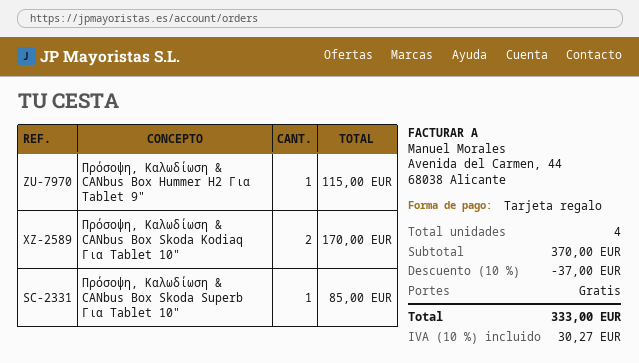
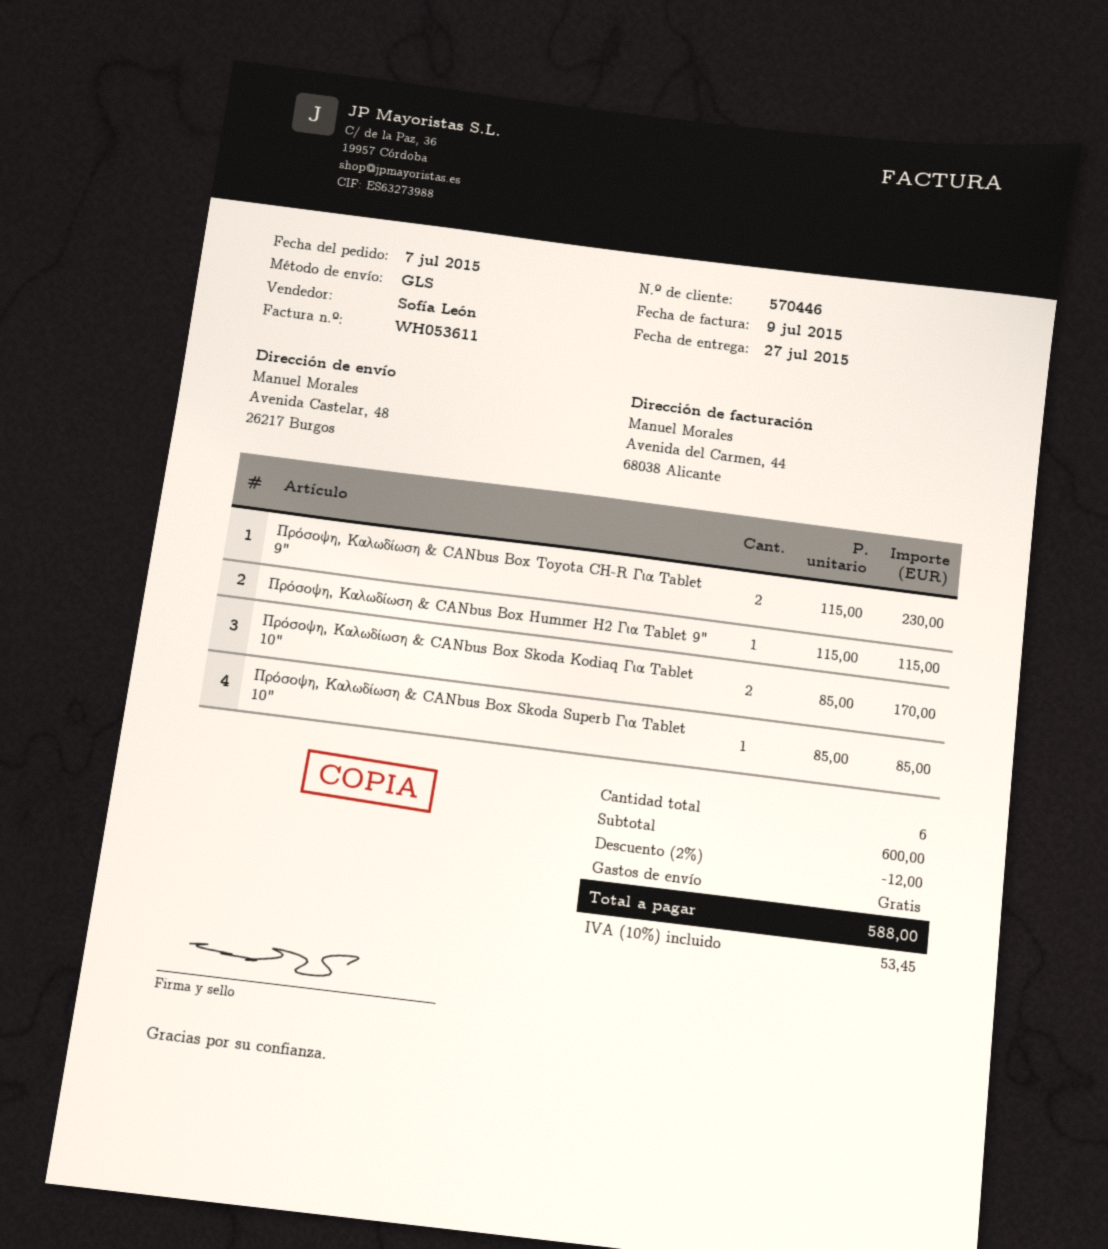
Πρόσοψη, Καλωδίωση & CANbus Box Toyota CH-R Για Tablet 9": none -> 2 for 230.00
total quantity: 4 -> 6
subtotal: 370.00 -> 600.00
discount: 10% = 37.00 -> 2% = 12.00
tax: 10% = 30.27 -> 10% = 53.45
total: 333.00 -> 588.00

